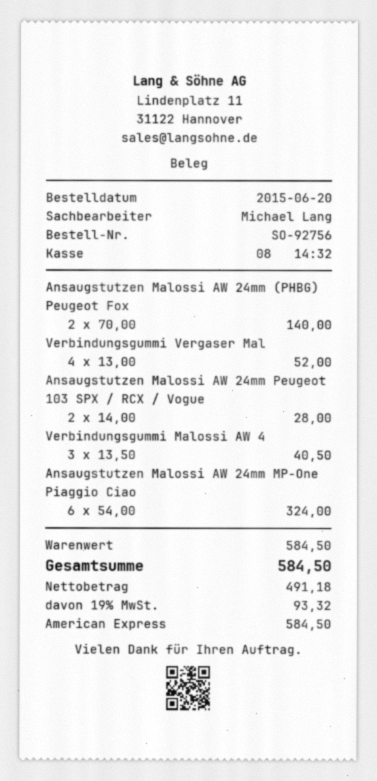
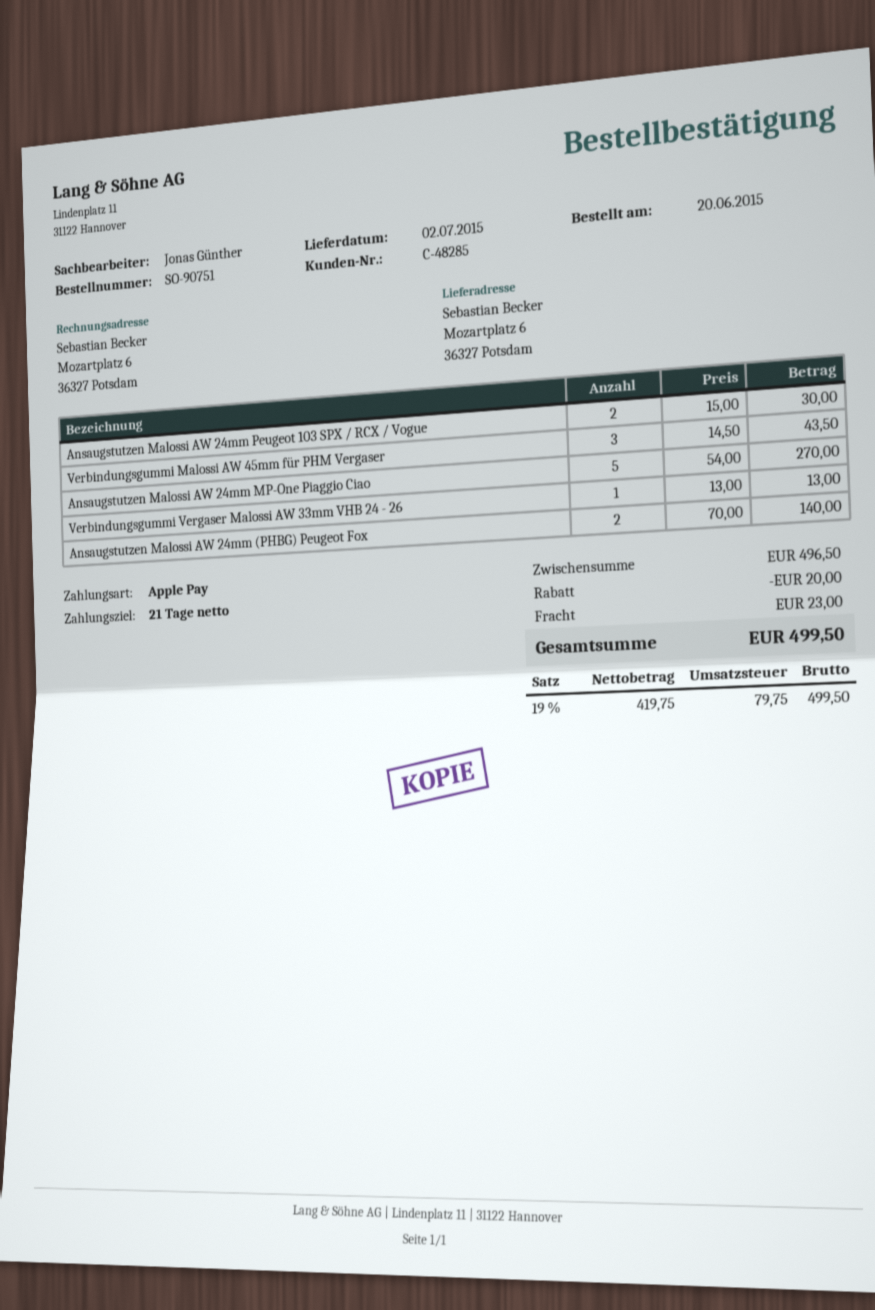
order number: SO-92756 -> SO-90751
sales rep: Michael Lang -> Jonas Günther
payment method: American Express -> Apple Pay
Verbindungsgummi Vergaser Mal: 4 x 13.00 = 52.00 -> 1 x 13.00 = 13.00
Ansaugstutzen Malossi AW 24mm Peugeot 103 SPX / RCX / Vogue: 2 x 14.00 = 28.00 -> 2 x 15.00 = 30.00
Verbindungsgummi Malossi AW 4: 3 x 13.50 = 40.50 -> 3 x 14.50 = 43.50
Ansaugstutzen Malossi AW 24mm MP-One Piaggio Ciao: 6 x 54.00 = 324.00 -> 5 x 54.00 = 270.00
subtotal: 584.50 -> 496.50
discount: none -> 20.00
shipping: none -> 23.00
net: 491.18 -> 419.75
tax: 19% = 93.32 -> 19% = 79.75
total: 584.50 -> 499.50

